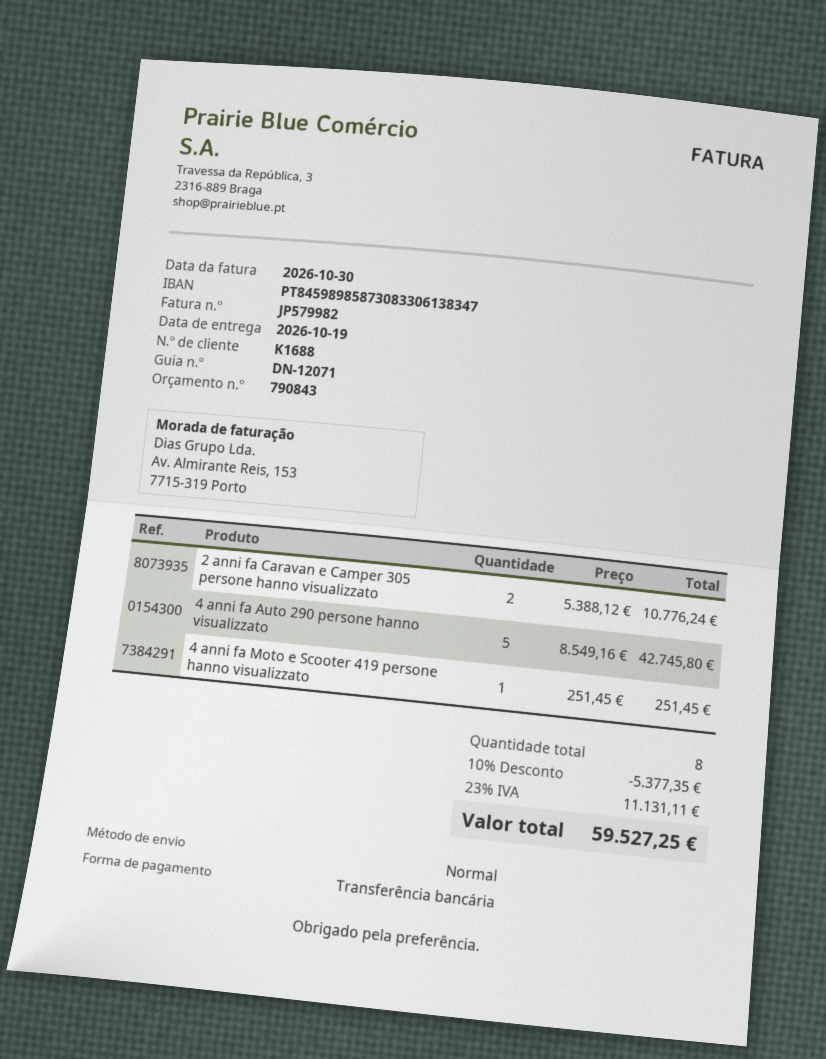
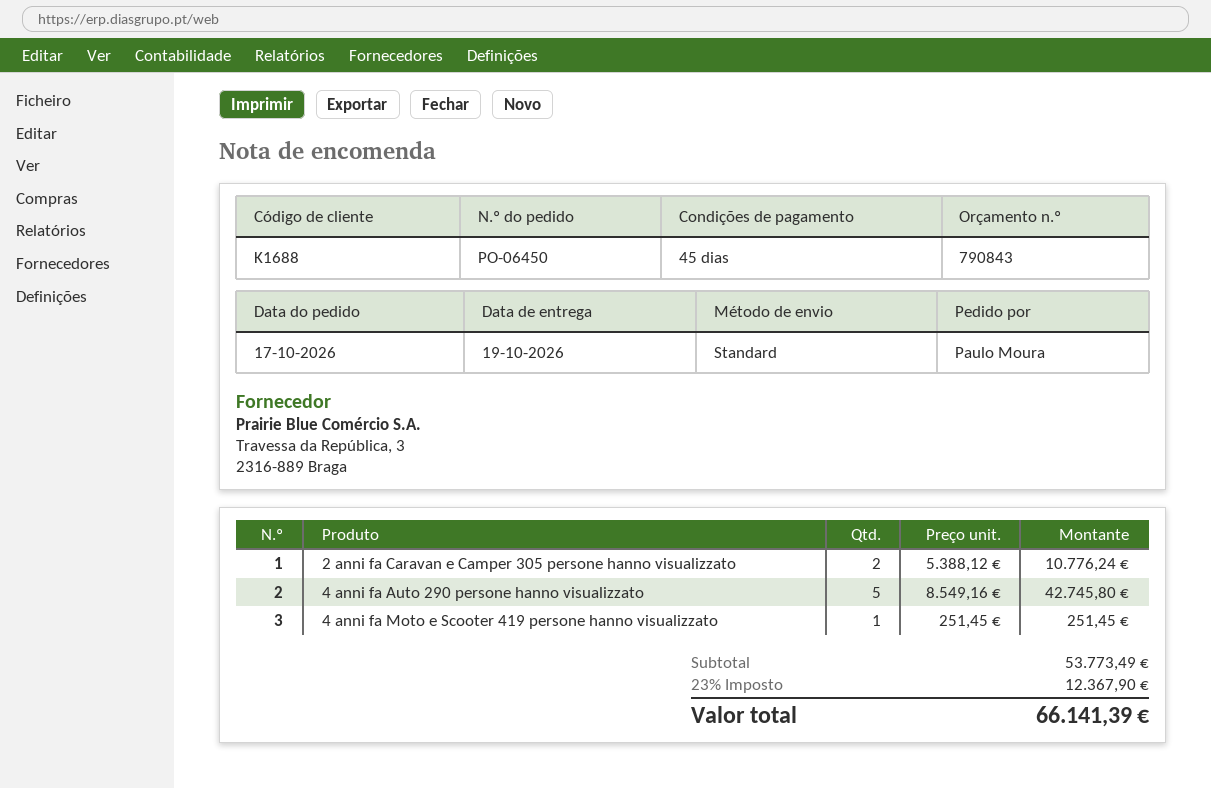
discount: 10% = 5377.35 -> none
tax: 23% = 11131.11 -> 23% = 12367.90
total: 59527.25 -> 66141.39

